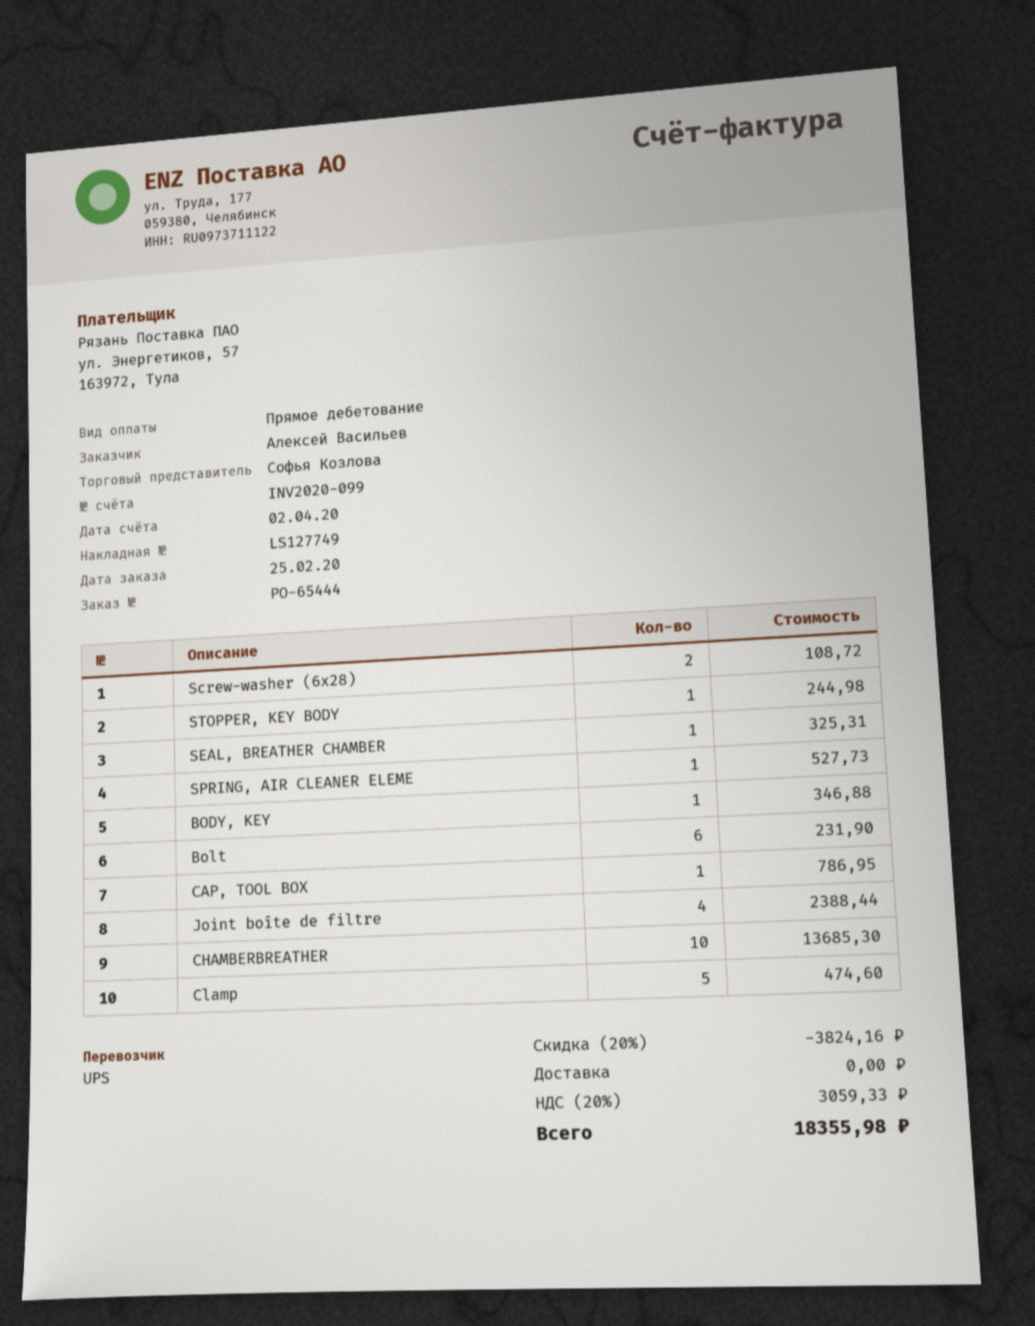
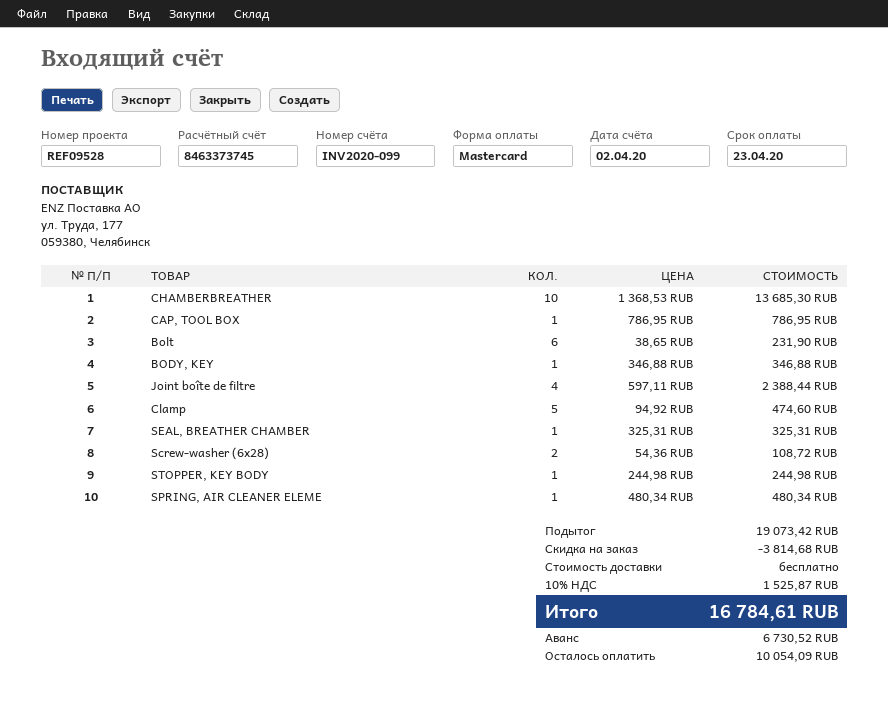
payment method: direct debit -> Mastercard
SPRING, AIR CLEANER ELEME: 1 for 527.73 -> 1 for 480.34
discount: 3824.16 -> 3814.68
tax: 20% = 3059.33 -> 10% = 1525.87
total: 18355.98 -> 16784.61

